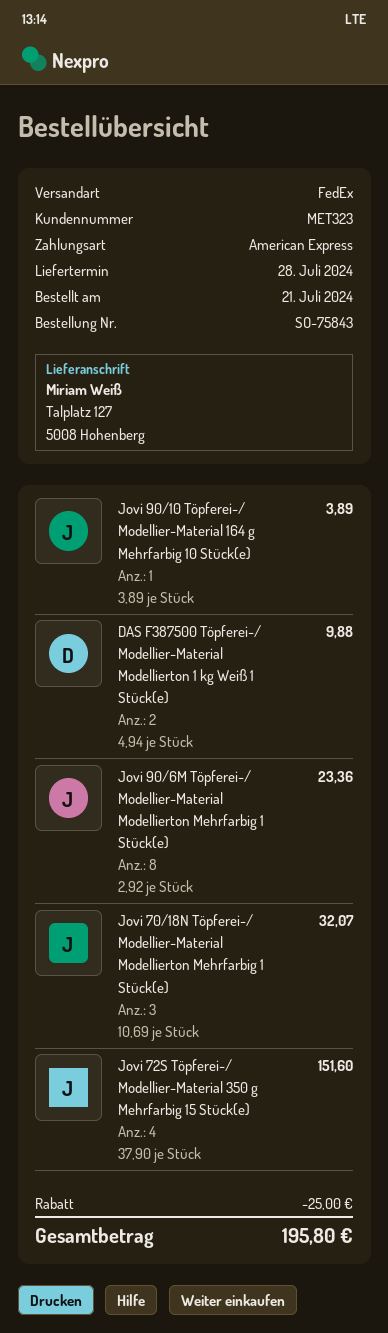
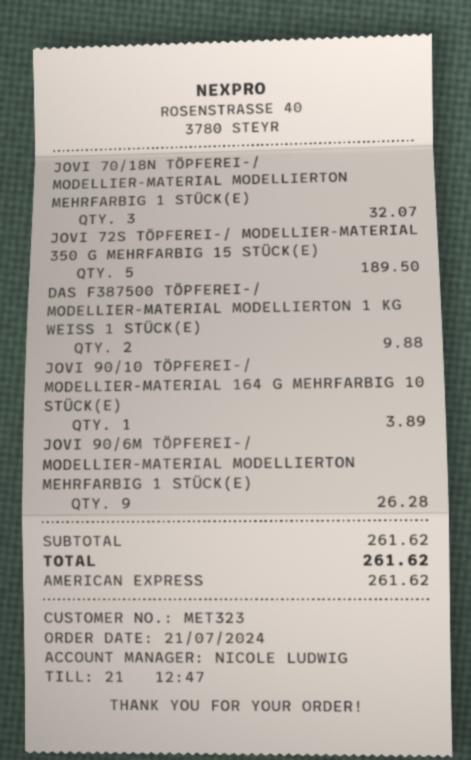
Jovi 90/6M Töpferei-/ Modellier-Material Modellierton Mehrfarbig 1 Stück(e): 8 for 23.36 -> 9 for 26.28
Jovi 72S Töpferei-/ Modellier-Material 350 g Mehrfarbig 15 Stück(e): 4 for 151.60 -> 5 for 189.50
discount: 25.00 -> none
total: 195.80 -> 261.62

